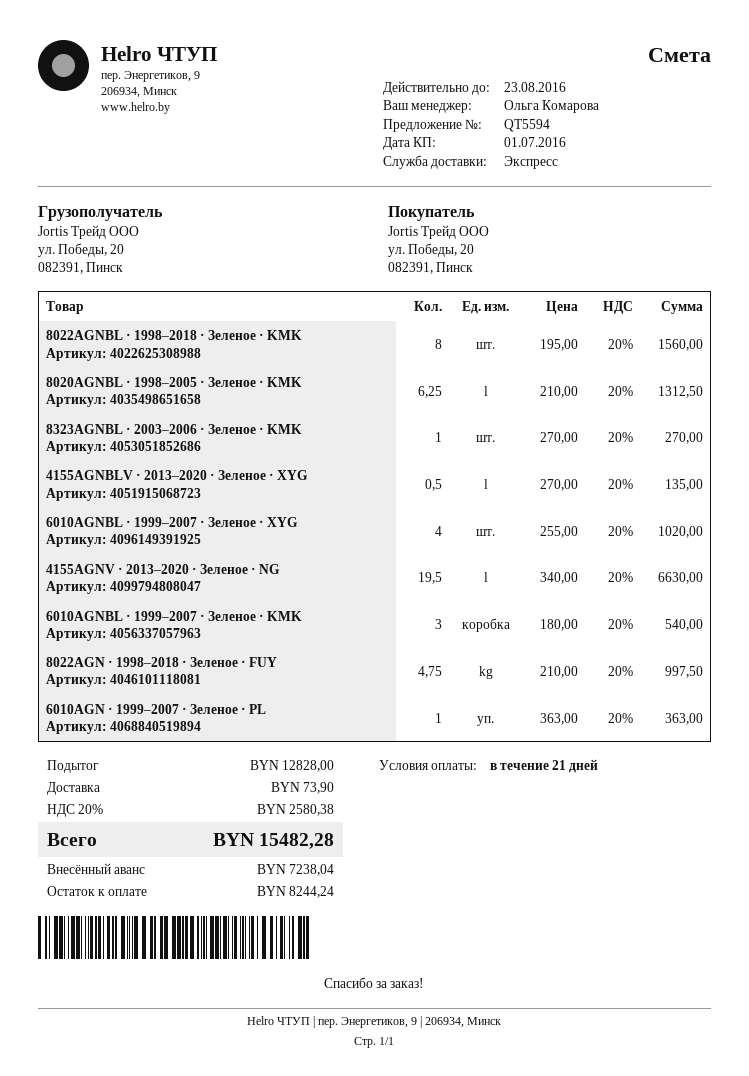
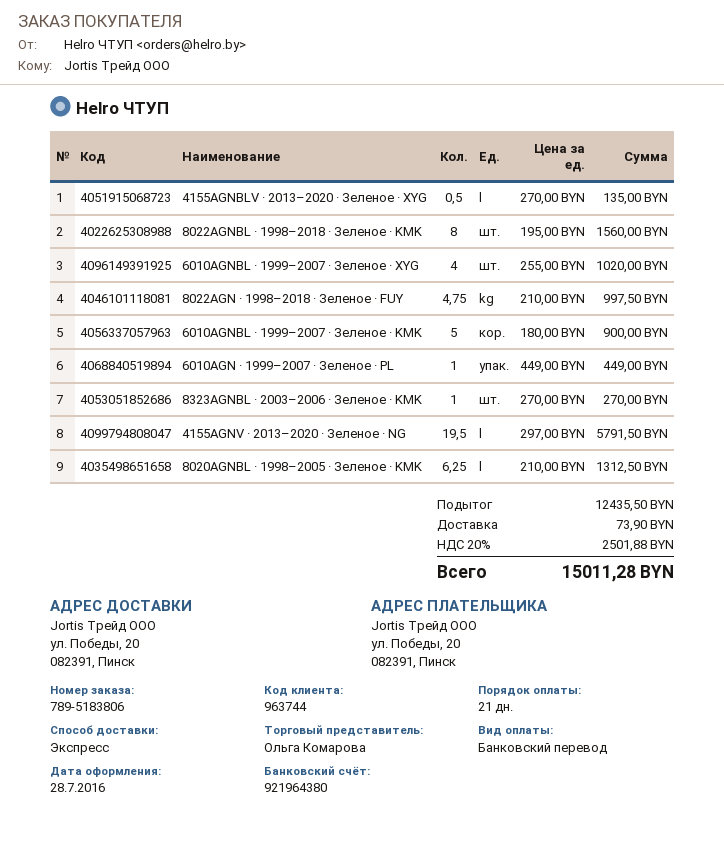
4155AGNV · 2013–2020 · Зеленое · NG: 19.5 x 340.00 = 6630.00 -> 19.5 x 297.00 = 5791.50
6010AGNBL · 1999–2007 · Зеленое · KMK: 3 x 180.00 = 540.00 -> 5 x 180.00 = 900.00
6010AGN · 1999–2007 · Зеленое · PL: 1 x 363.00 = 363.00 -> 1 x 449.00 = 449.00
subtotal: 12828.00 -> 12435.50
tax: 20% = 2580.38 -> 20% = 2501.88
total: 15482.28 -> 15011.28

